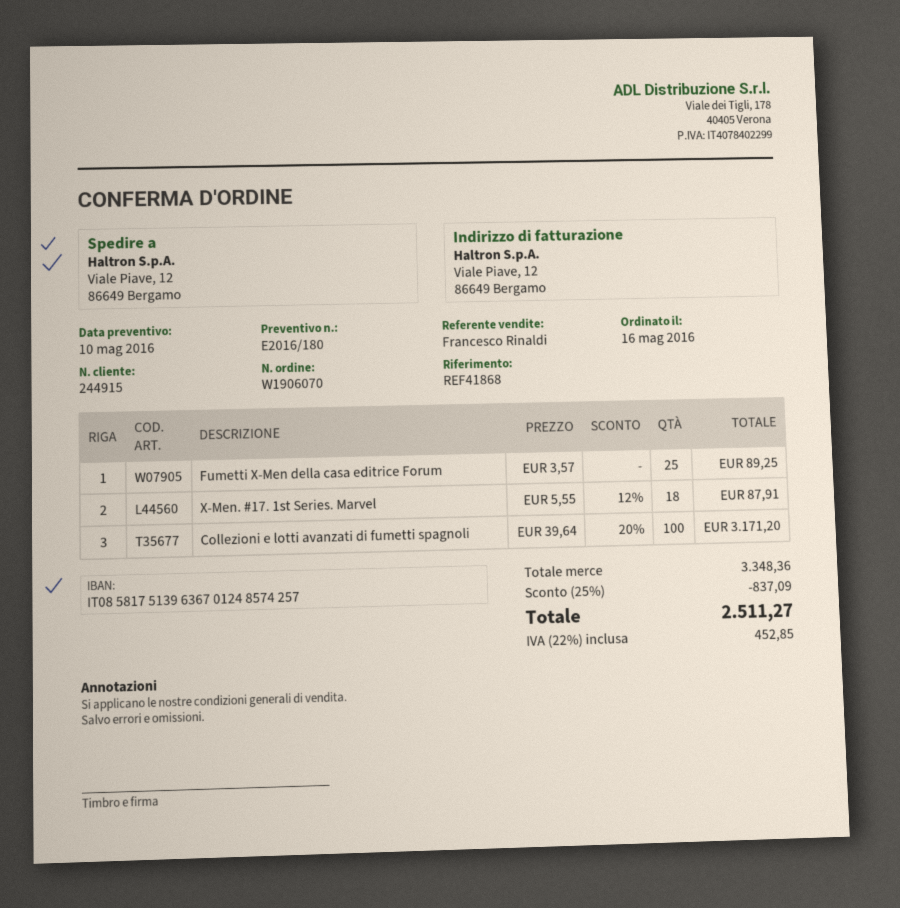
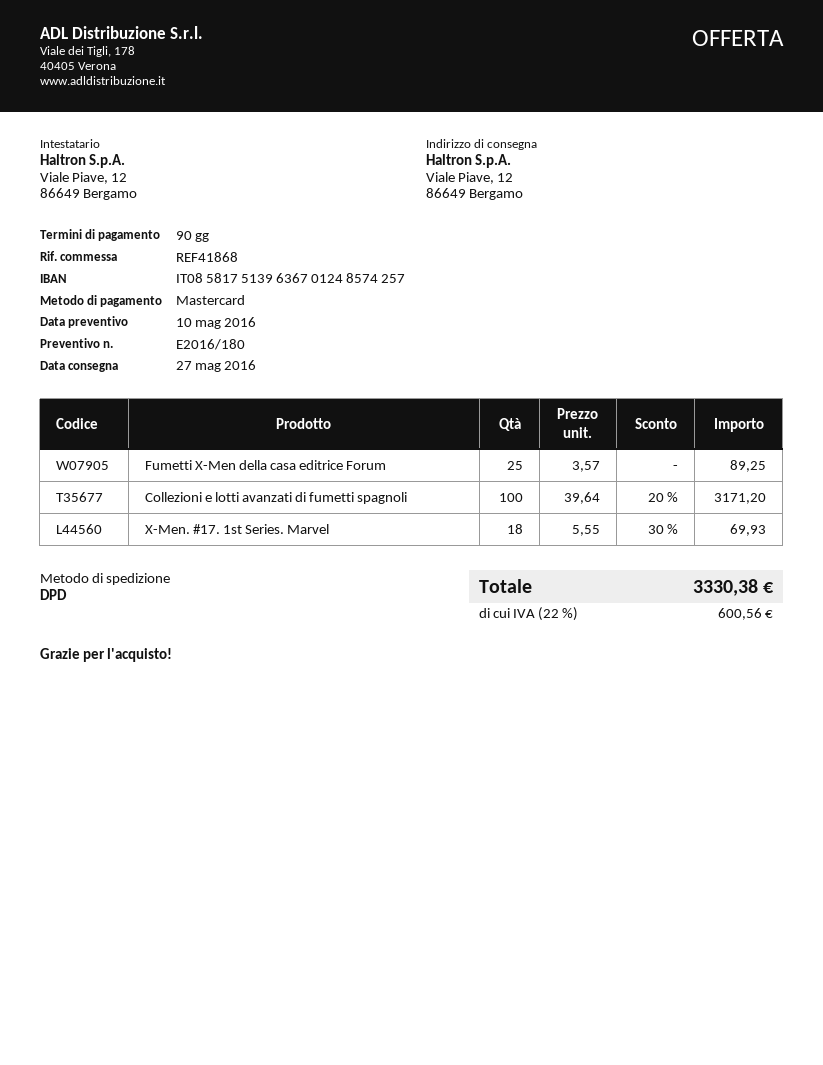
X-Men. #17. 1st Series. Marvel: 18 x 5.55 - 12% = 87.91 -> 18 x 5.55 - 30% = 69.93
discount: 25% = 837.09 -> none
tax: 22% = 452.85 -> 22% = 600.56
total: 2511.27 -> 3330.38

